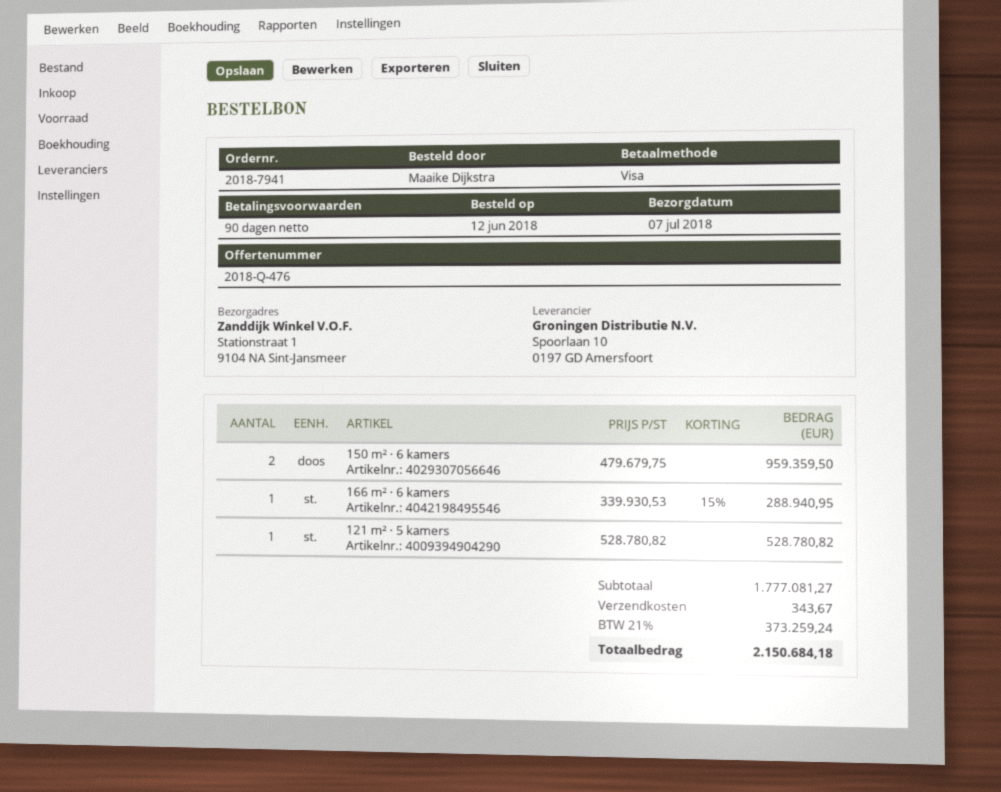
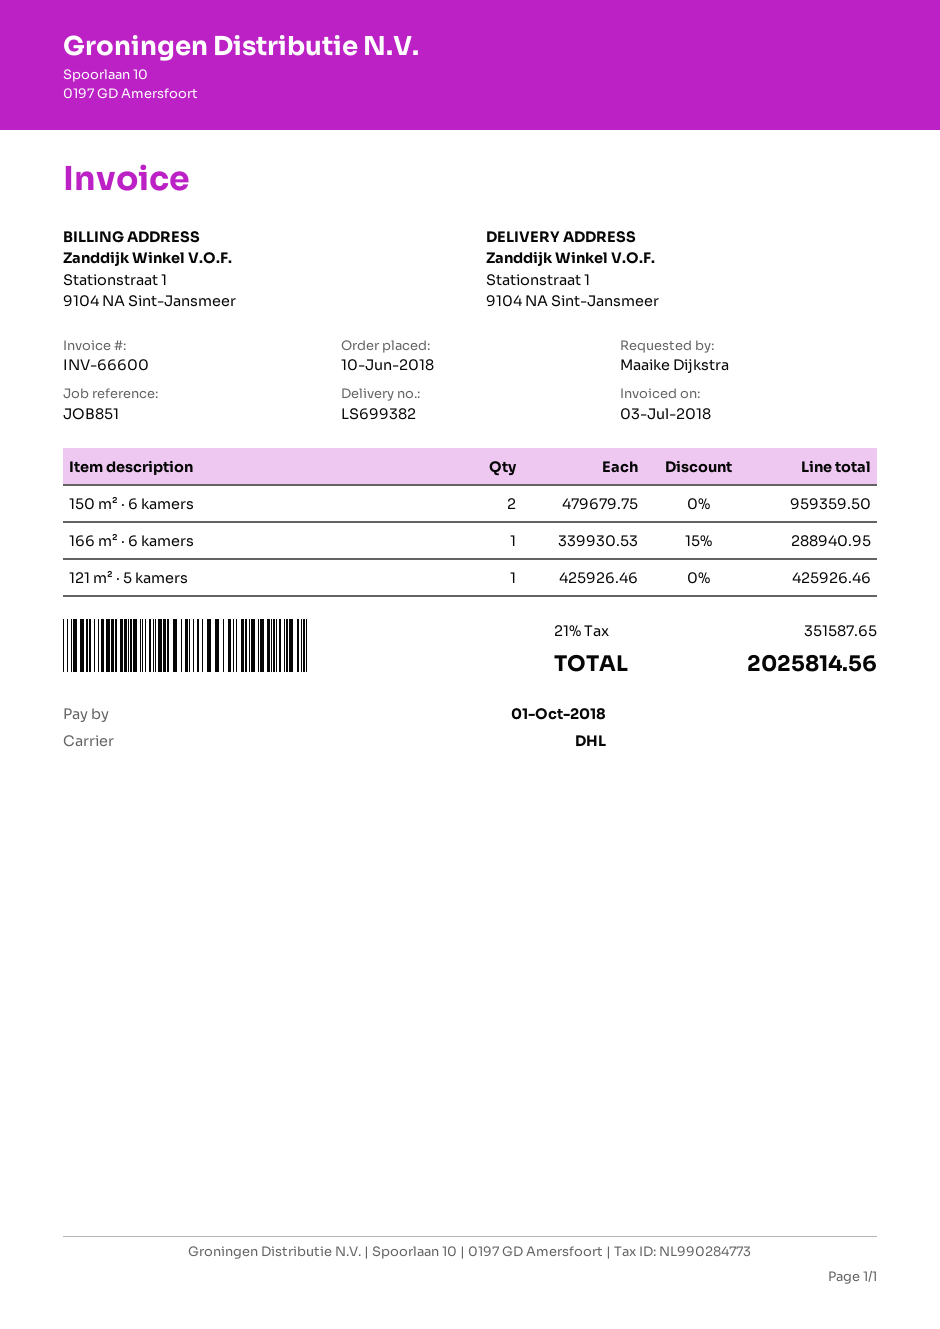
order date: 2018-06-12 -> 2018-06-10
121 m² · 5 kamers: 1 x 528780.82 = 528780.82 -> 1 x 425926.46 = 425926.46
shipping: 343.67 -> none
tax: 21% = 373259.24 -> 21% = 351587.65
total: 2150684.18 -> 2025814.56

